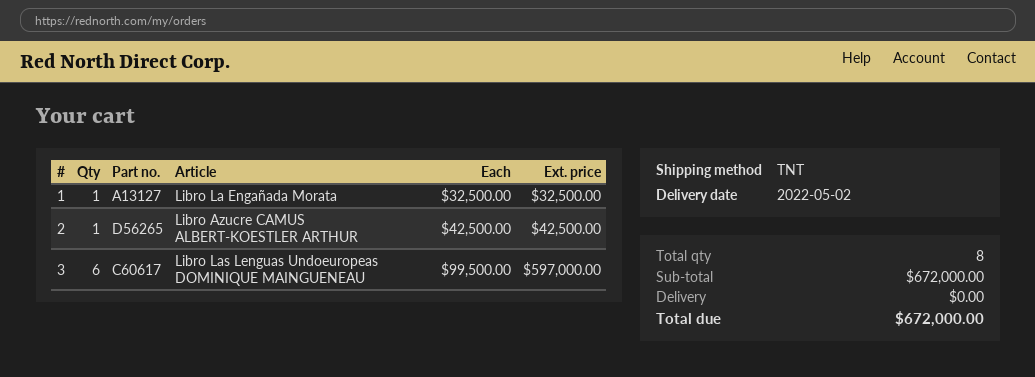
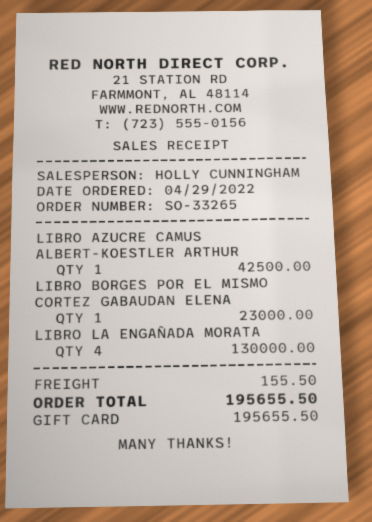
Libro La Engañada Morata: 1 for 32500.00 -> 4 for 130000.00
Libro Las Lenguas Undoeuropeas DOMINIQUE MAINGUENEAU: 6 for 597000.00 -> none
LIBRO BORGES POR EL MISMO CORTEZ GABAUDAN ELENA: none -> 1 for 23000.00
shipping: 0.00 -> 155.50
total: 672000.00 -> 195655.50

